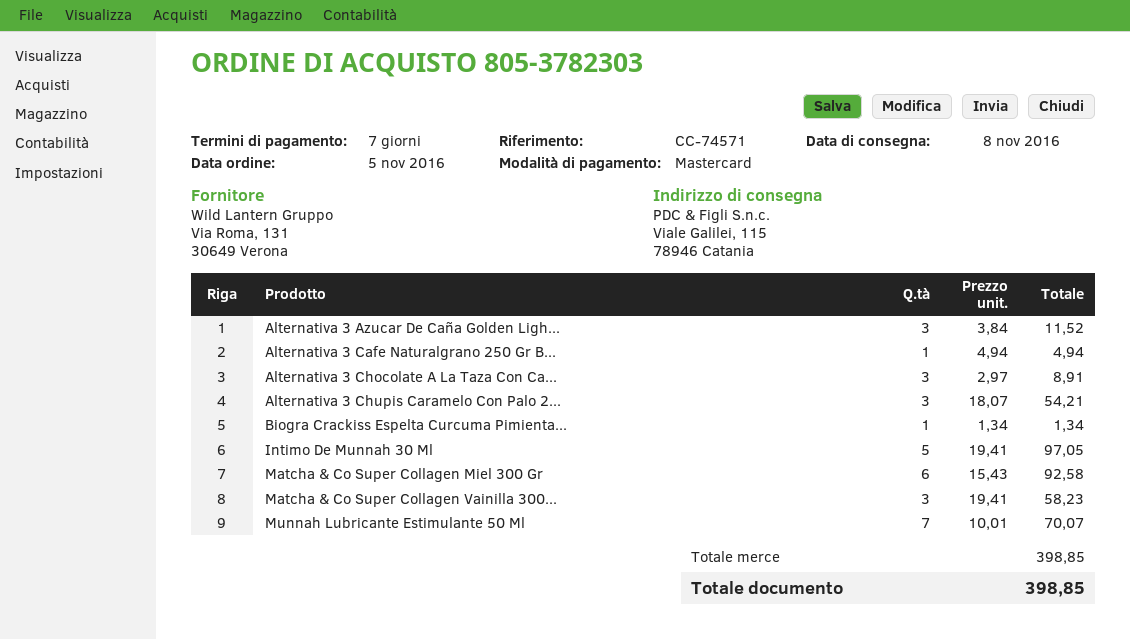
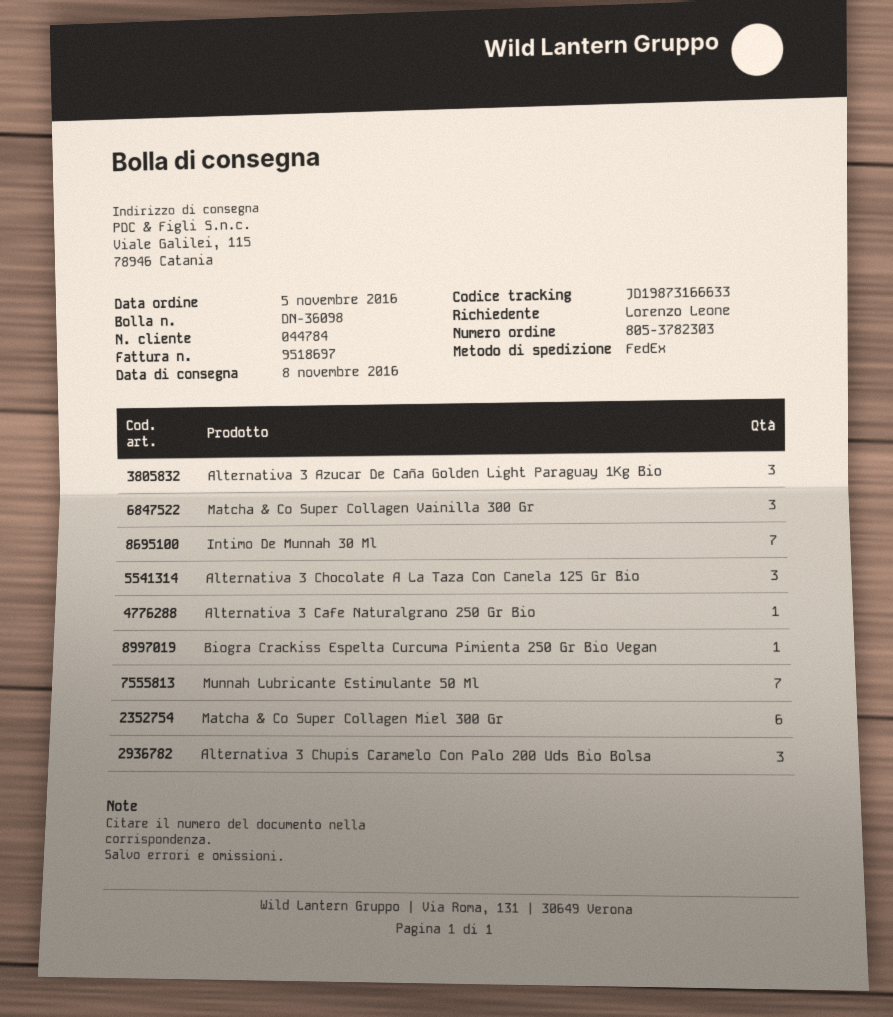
Intimo De Munnah 30 Ml: 5 -> 7

